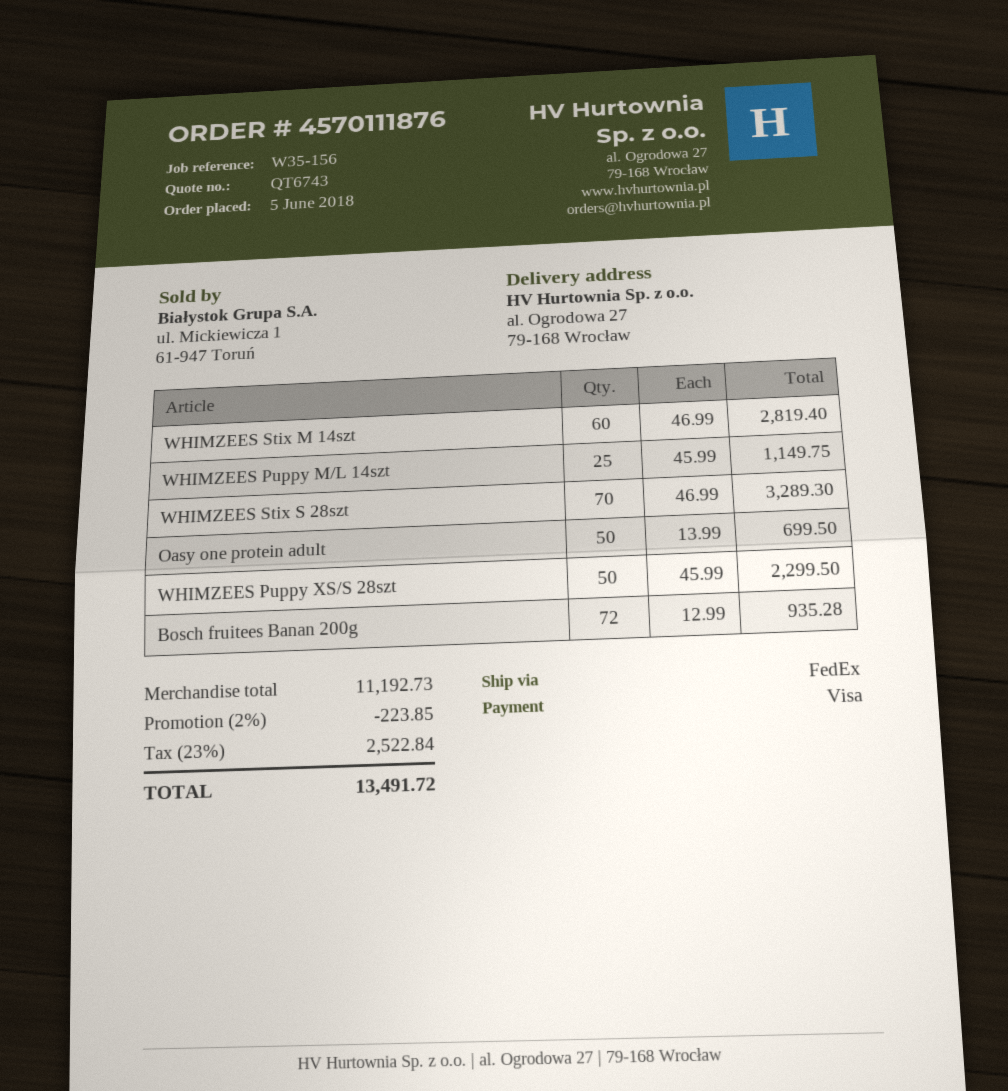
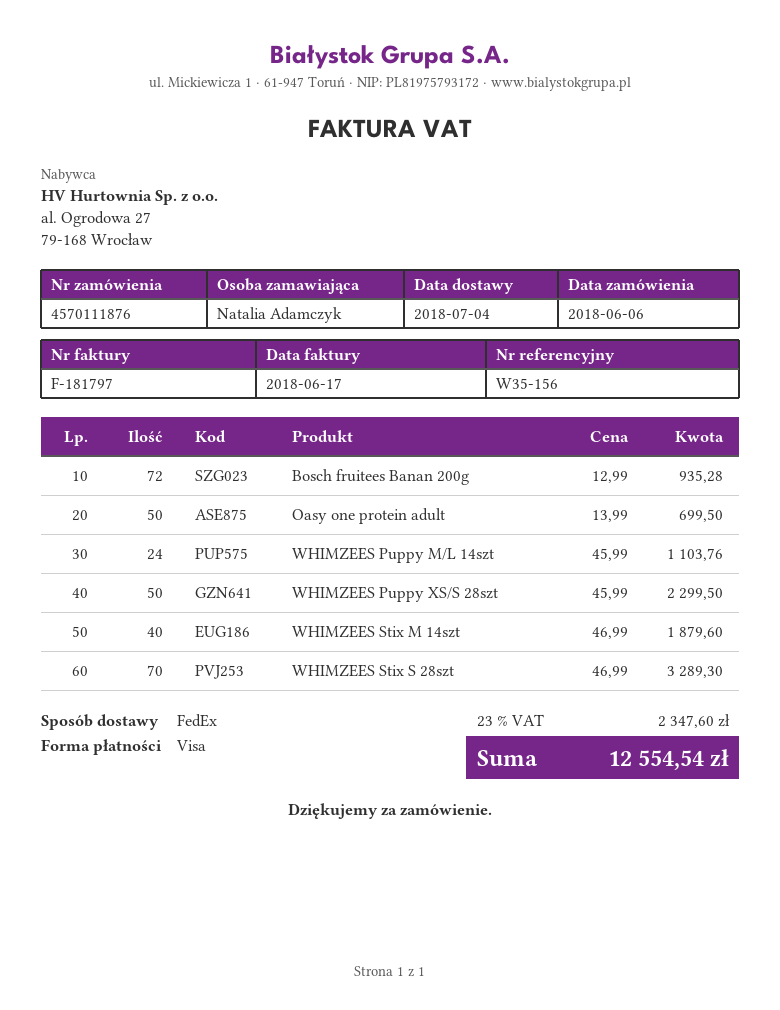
order date: 2018-06-05 -> 2018-06-06
WHIMZEES Stix M 14szt: 60 x 46.99 = 2819.40 -> 40 x 46.99 = 1879.60
WHIMZEES Puppy M/L 14szt: 25 x 45.99 = 1149.75 -> 24 x 45.99 = 1103.76
discount: 2% = 223.85 -> none
tax: 23% = 2522.84 -> 23% = 2347.60
total: 13491.72 -> 12554.54

